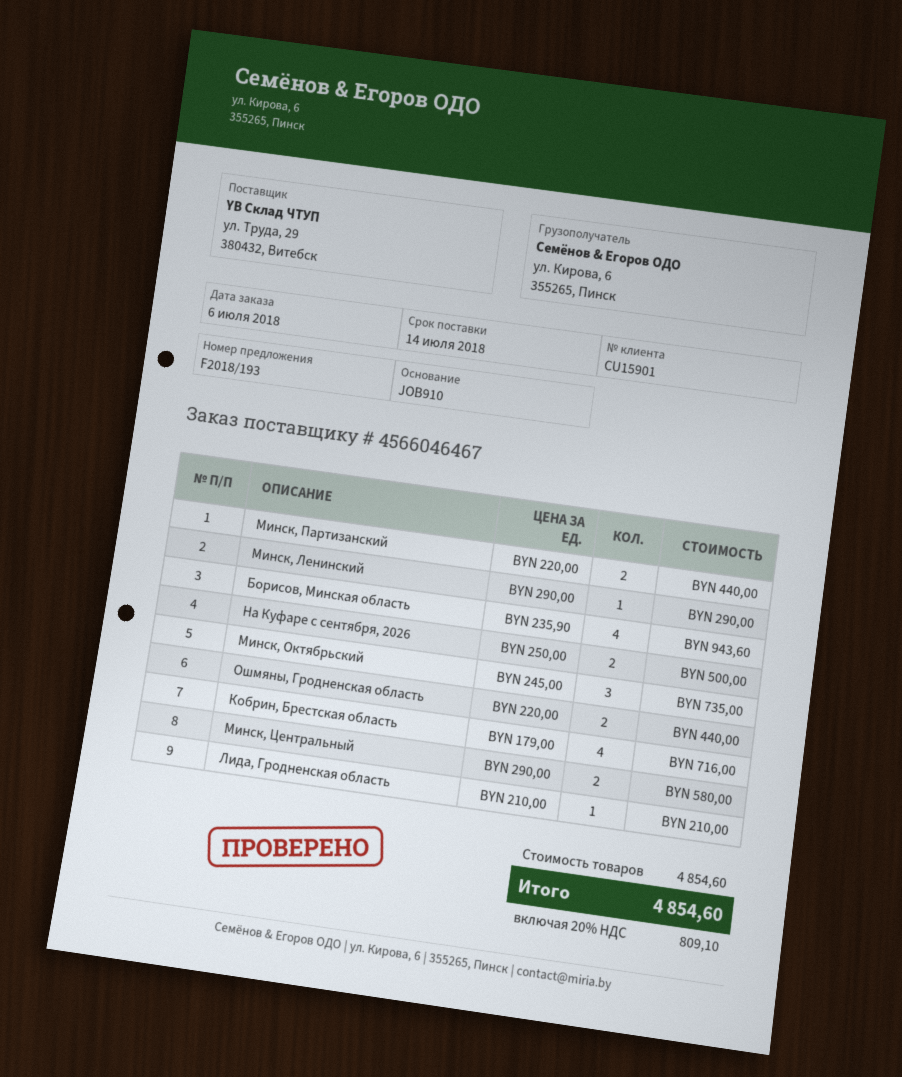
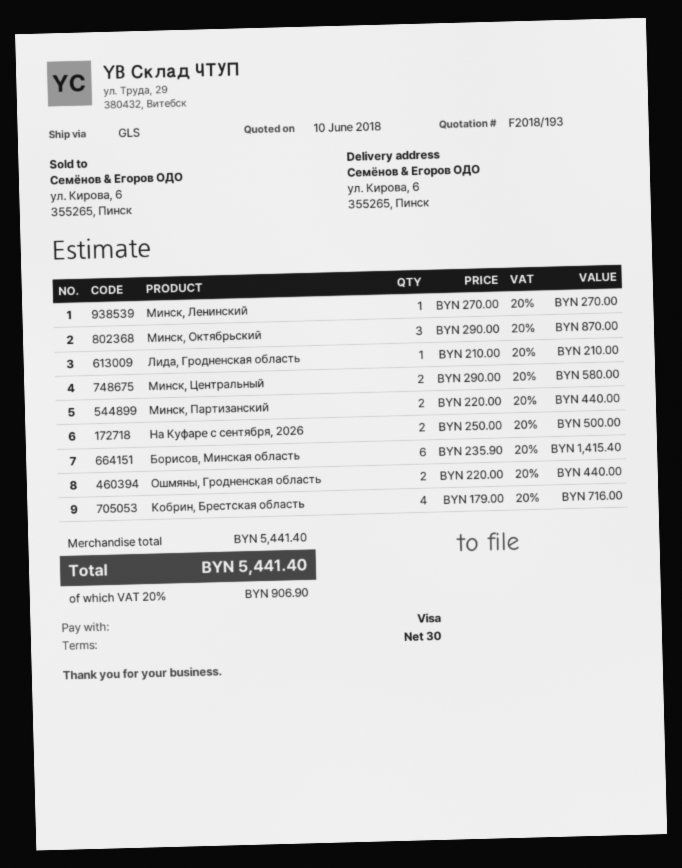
Минск, Ленинский: 1 x 290.00 = 290.00 -> 1 x 270.00 = 270.00
Борисов, Минская область: 4 x 235.90 = 943.60 -> 6 x 235.90 = 1415.40
Минск, Октябрьский: 3 x 245.00 = 735.00 -> 3 x 290.00 = 870.00
subtotal: 4854.60 -> 5441.40
tax: 20% = 809.10 -> 20% = 906.90
total: 4854.60 -> 5441.40

